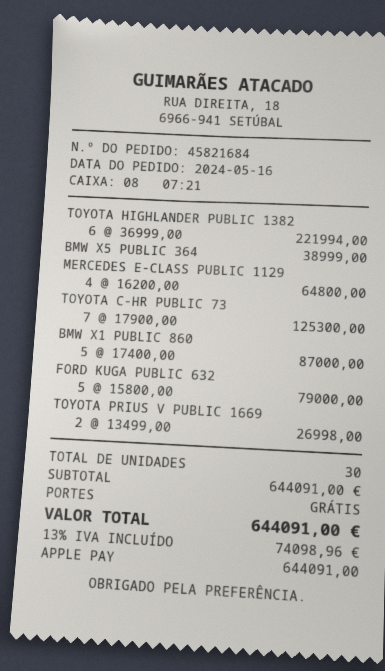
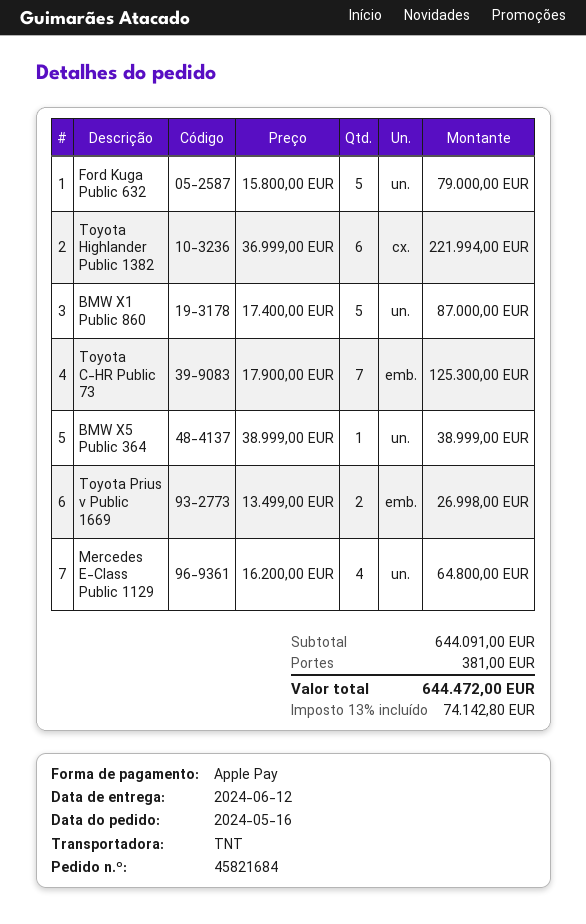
shipping: 0.00 -> 381.00
tax: 13% = 74098.96 -> 13% = 74142.80
total: 644091.00 -> 644472.00

